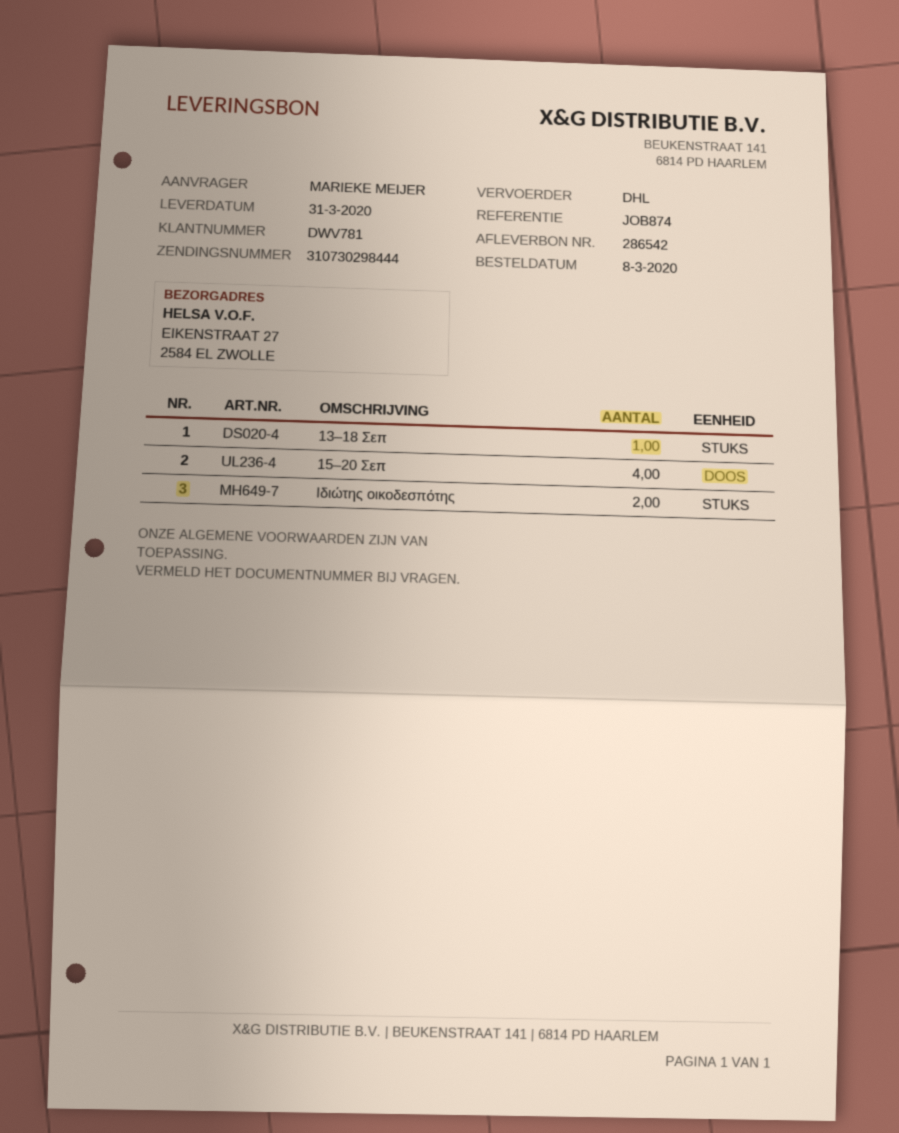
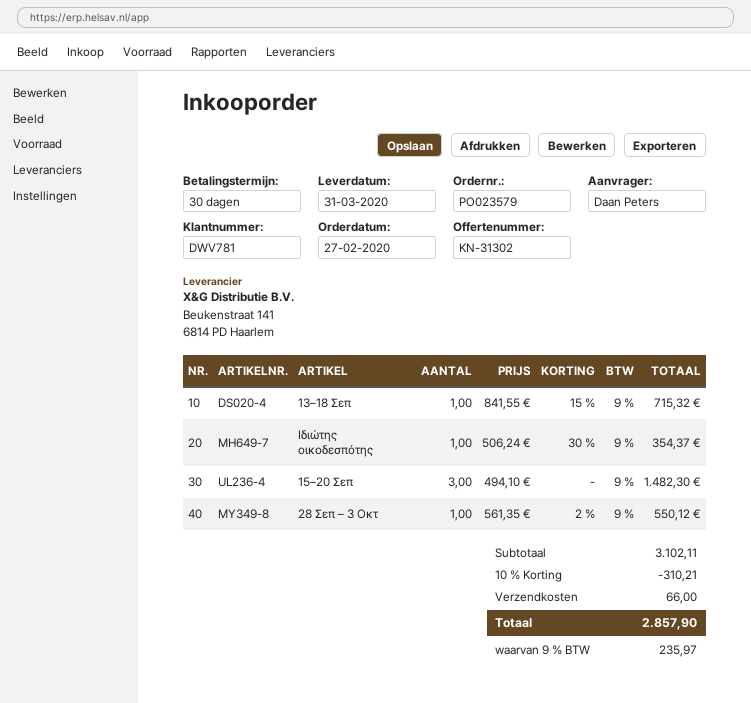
order date: 2020-03-08 -> 2020-02-27
ordered by: MARIEKE MEIJER -> Daan Peters
15–20 Σεπ: 4 -> 3
Ιδιώτης οικοδεσπότης: 2 -> 1
28 Σεπ – 3 Οκτ: none -> 1

